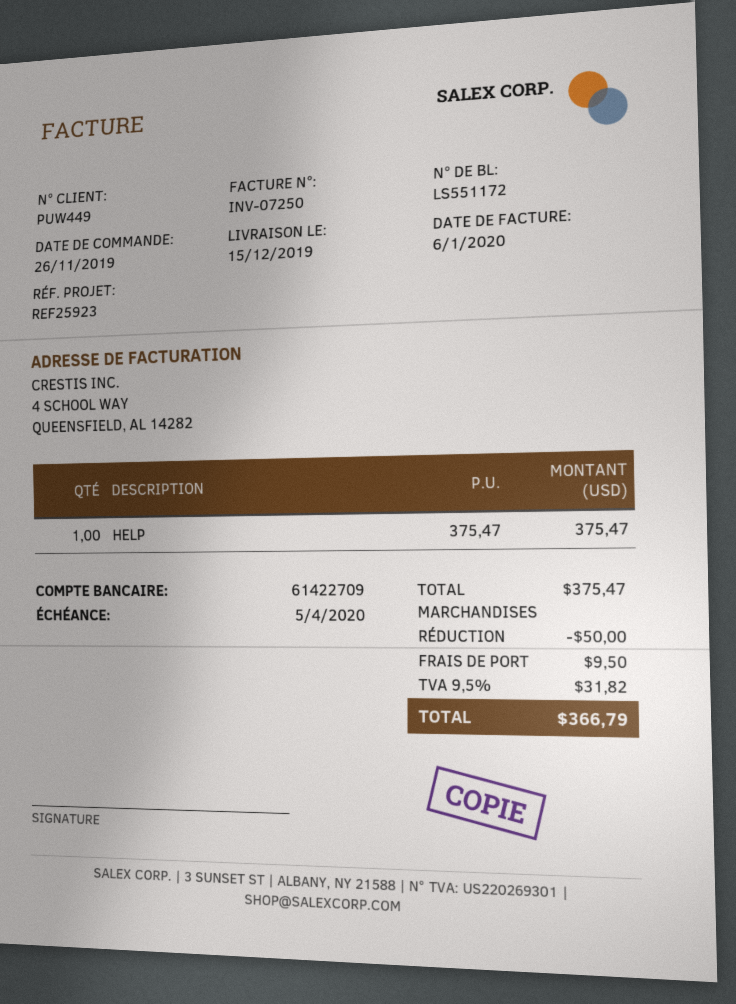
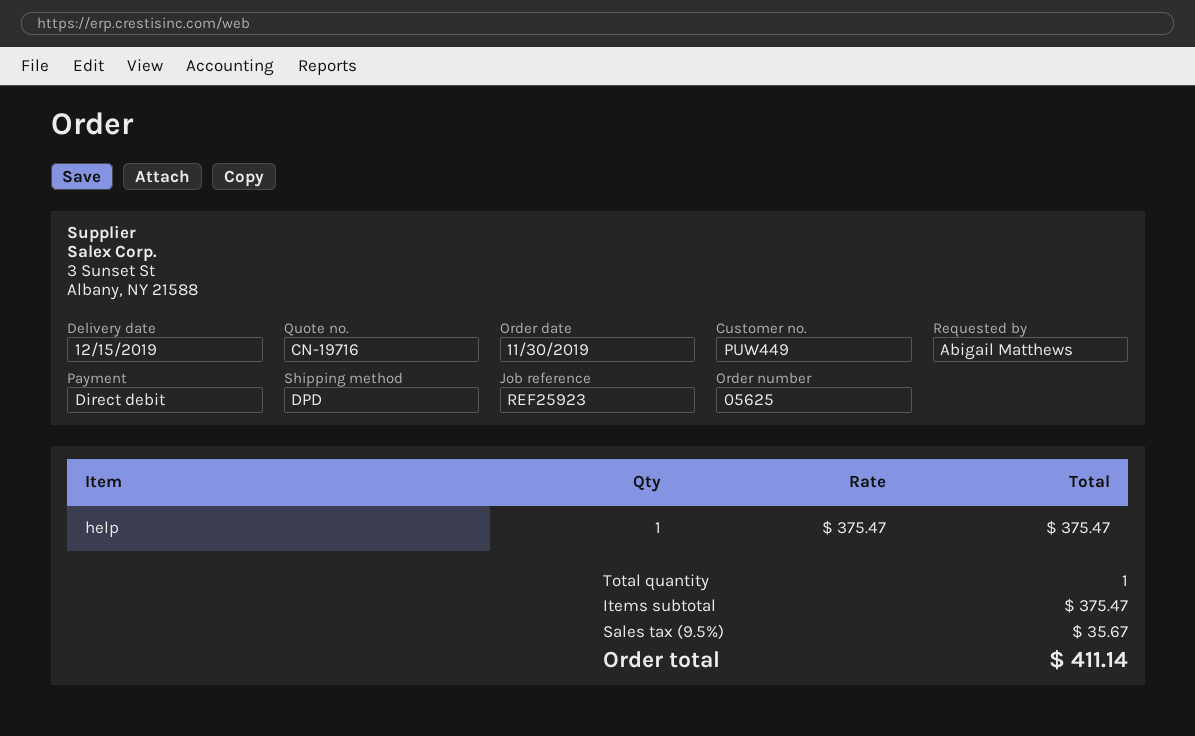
order date: 2019-11-26 -> 2019-11-30
discount: 50.00 -> none
shipping: 9.50 -> none
tax: 9.5% = 31.82 -> 9.5% = 35.67
total: 366.79 -> 411.14

